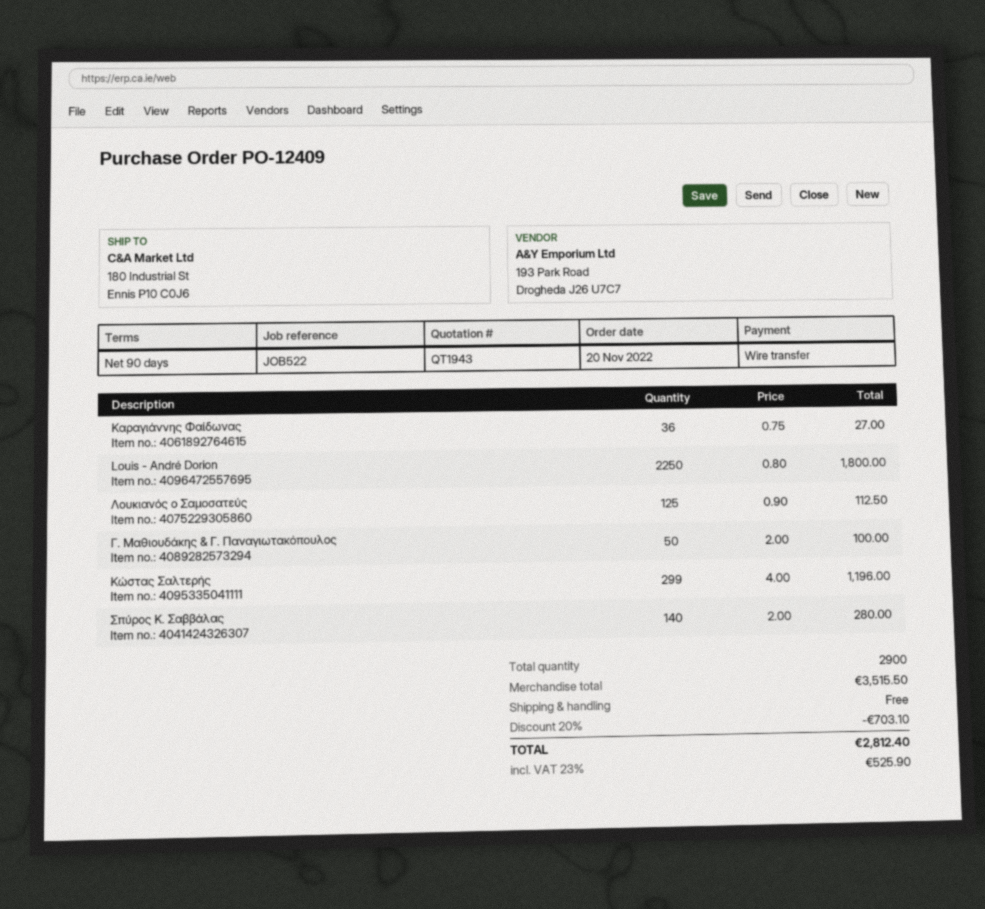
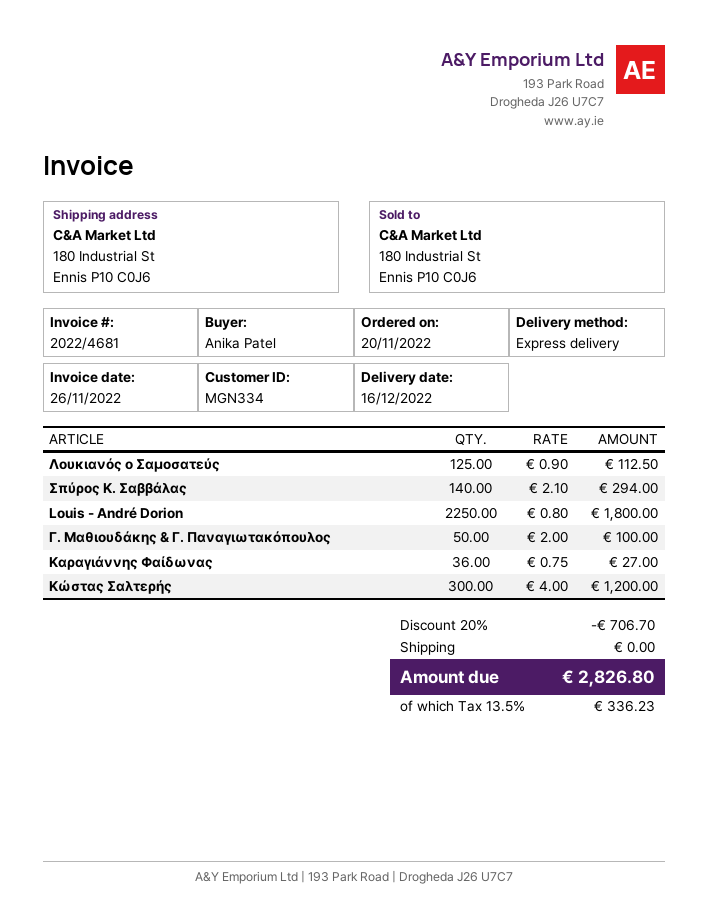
Κώστας Σαλτερής: 299 x 4.00 = 1196.00 -> 300 x 4.00 = 1200.00
Σπύρος Κ. Σαββάλας: 140 x 2.00 = 280.00 -> 140 x 2.10 = 294.00
discount: 20% = 703.10 -> 20% = 706.70
tax: 23% = 525.90 -> 13.5% = 336.23
total: 2812.40 -> 2826.80

